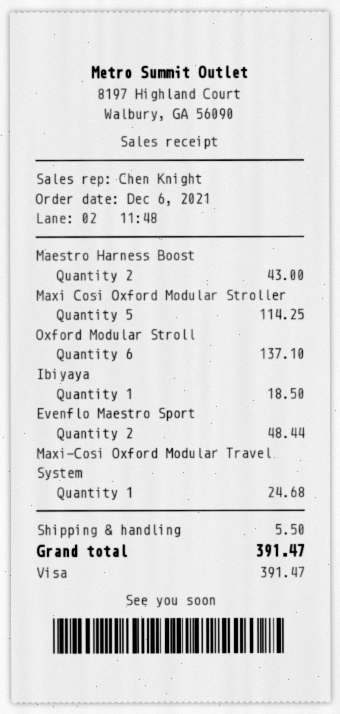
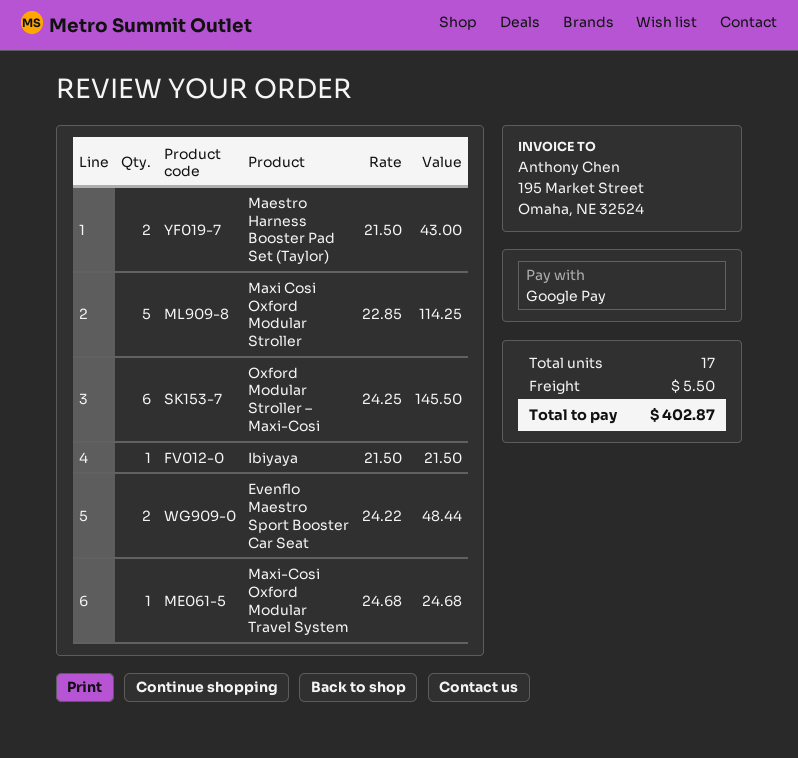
payment method: Visa -> Google Pay
Oxford Modular Stroll: 6 for 137.10 -> 6 for 145.50
Ibiyaya: 1 for 18.50 -> 1 for 21.50
total: 391.47 -> 402.87

